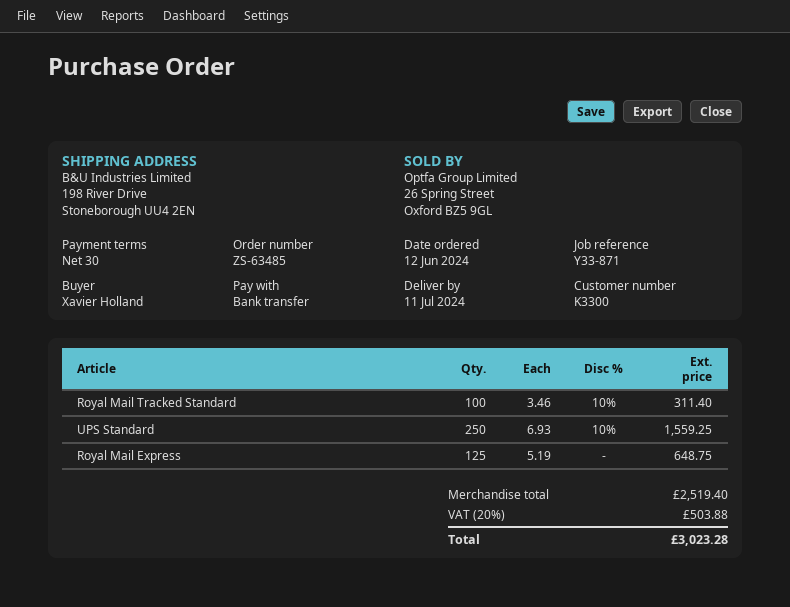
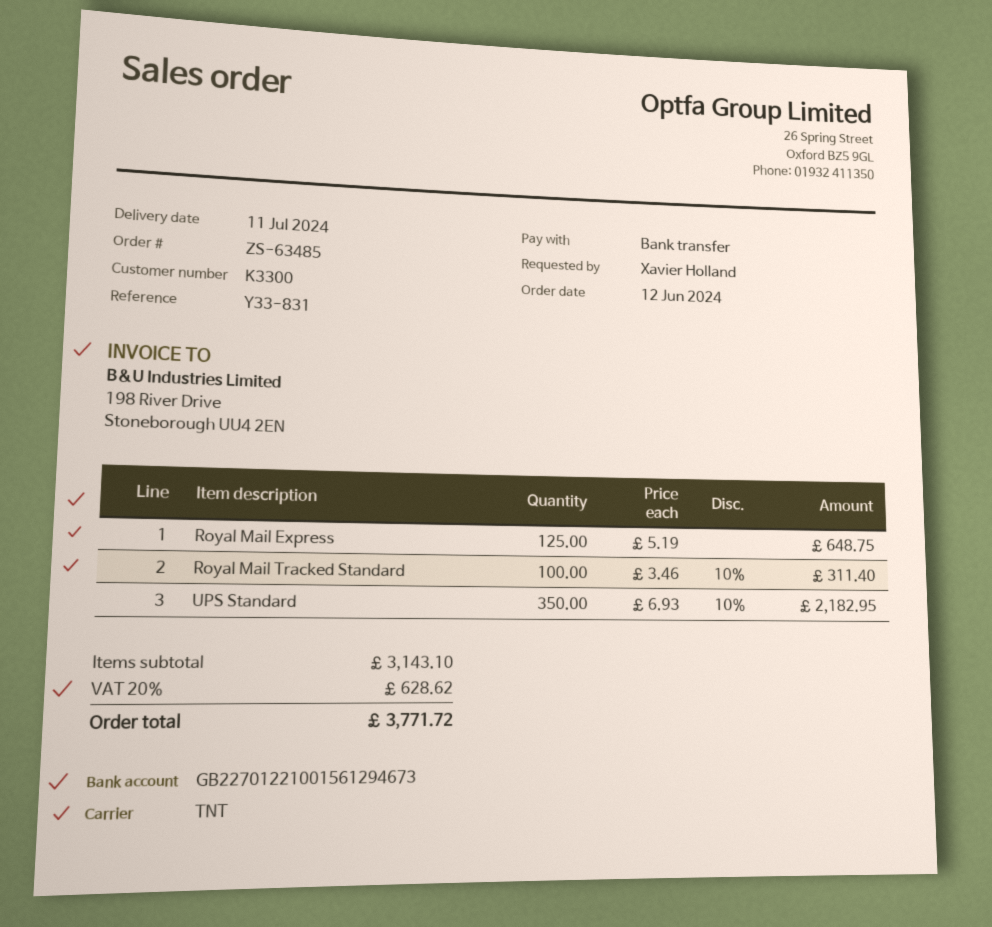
reference: Y33-871 -> Y33-831
UPS Standard: 250 x 6.93 - 10% = 1559.25 -> 350 x 6.93 - 10% = 2182.95
subtotal: 2519.40 -> 3143.10
tax: 20% = 503.88 -> 20% = 628.62
total: 3023.28 -> 3771.72

